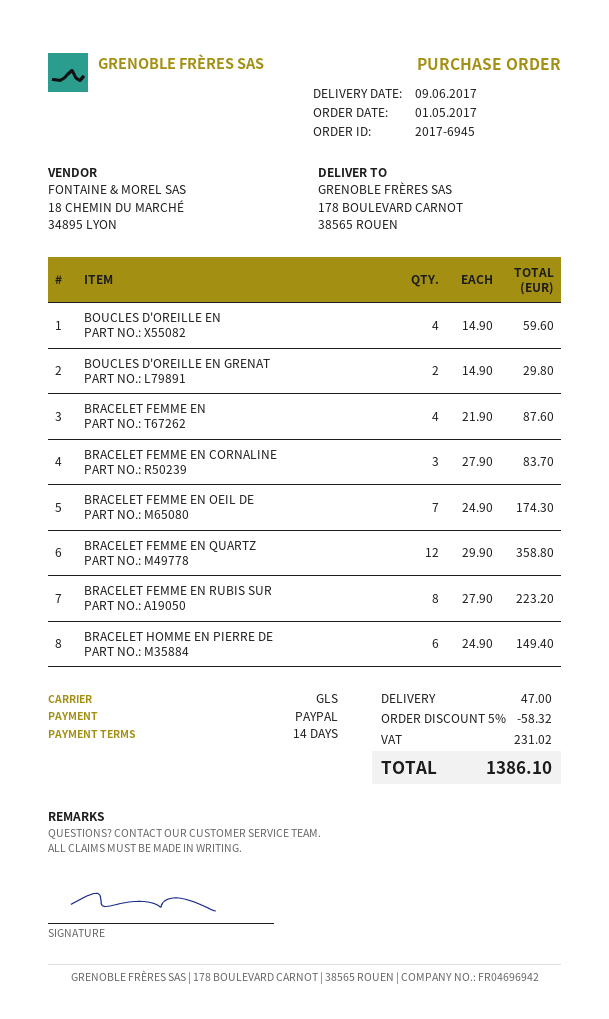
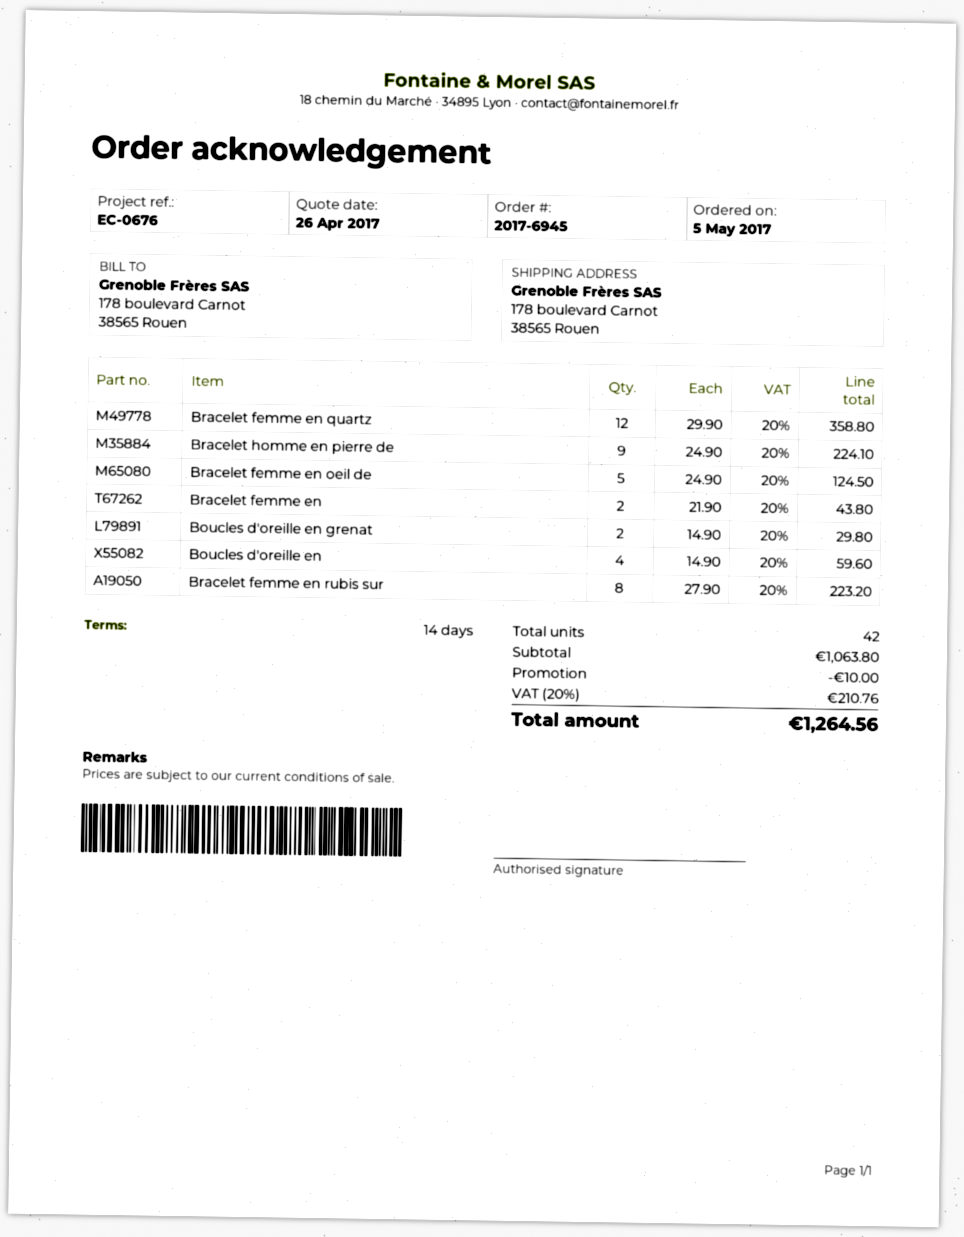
order date: 2017-05-01 -> 2017-05-05
BRACELET FEMME EN: 4 x 21.90 = 87.60 -> 2 x 21.90 = 43.80
BRACELET FEMME EN CORNALINE: 3 x 27.90 = 83.70 -> none
BRACELET FEMME EN OEIL DE: 7 x 24.90 = 174.30 -> 5 x 24.90 = 124.50
BRACELET HOMME EN PIERRE DE: 6 x 24.90 = 149.40 -> 9 x 24.90 = 224.10
discount: 58.32 -> 10.00
shipping: 47.00 -> none
tax: 231.02 -> 210.76
total: 1386.10 -> 1264.56

